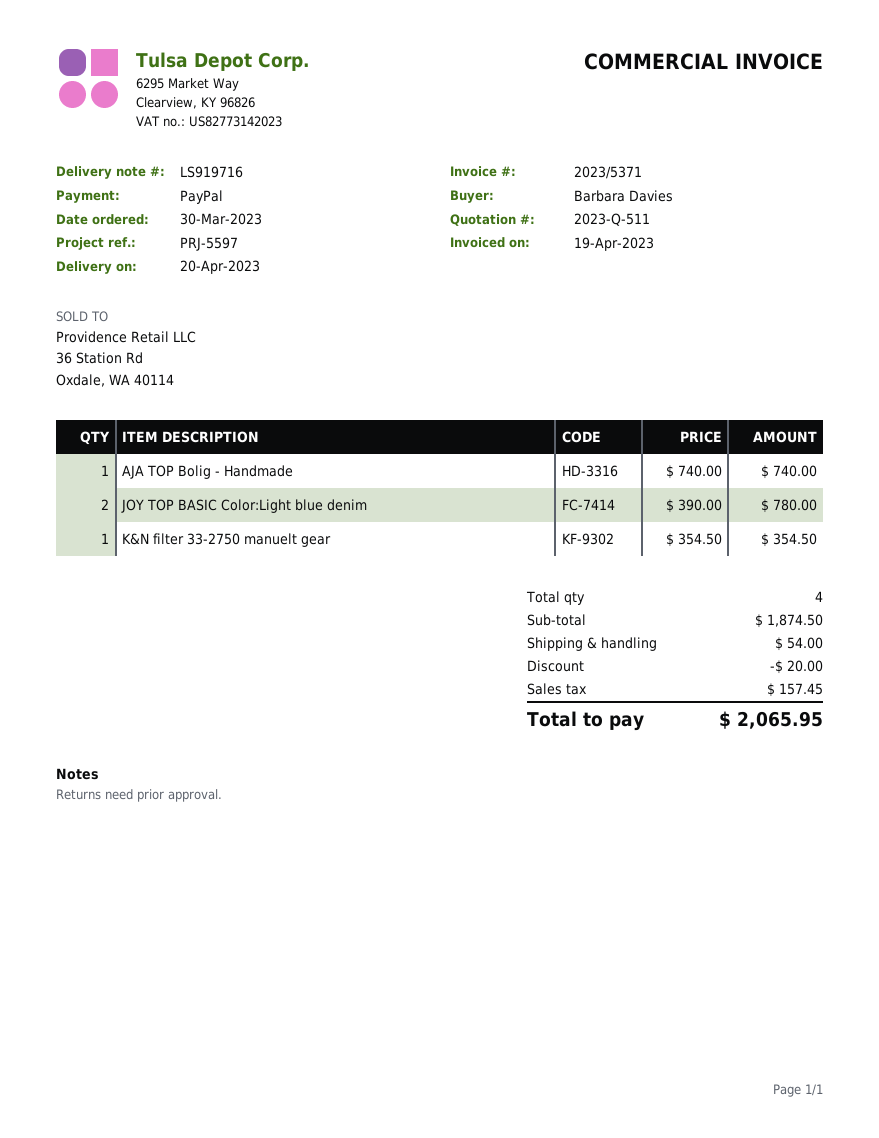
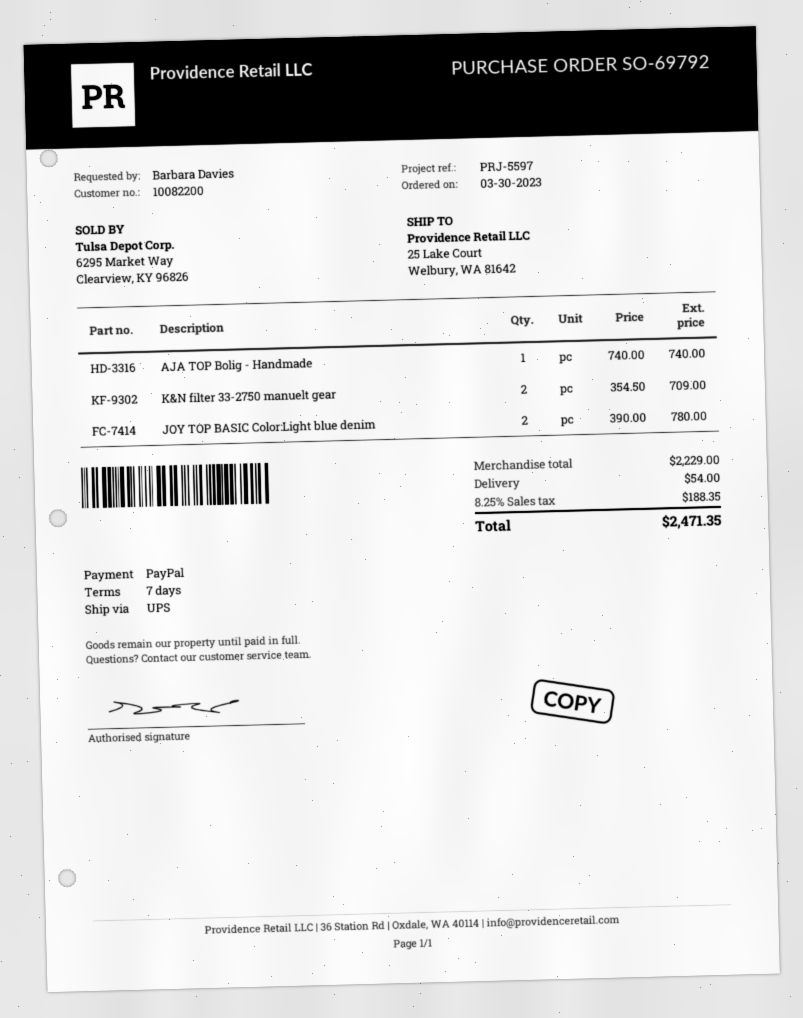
K&N filter 33-2750 manuelt gear: 1 x 354.50 = 354.50 -> 2 x 354.50 = 709.00
subtotal: 1874.50 -> 2229.00
discount: 20.00 -> none
tax: 157.45 -> 188.35
total: 2065.95 -> 2471.35

